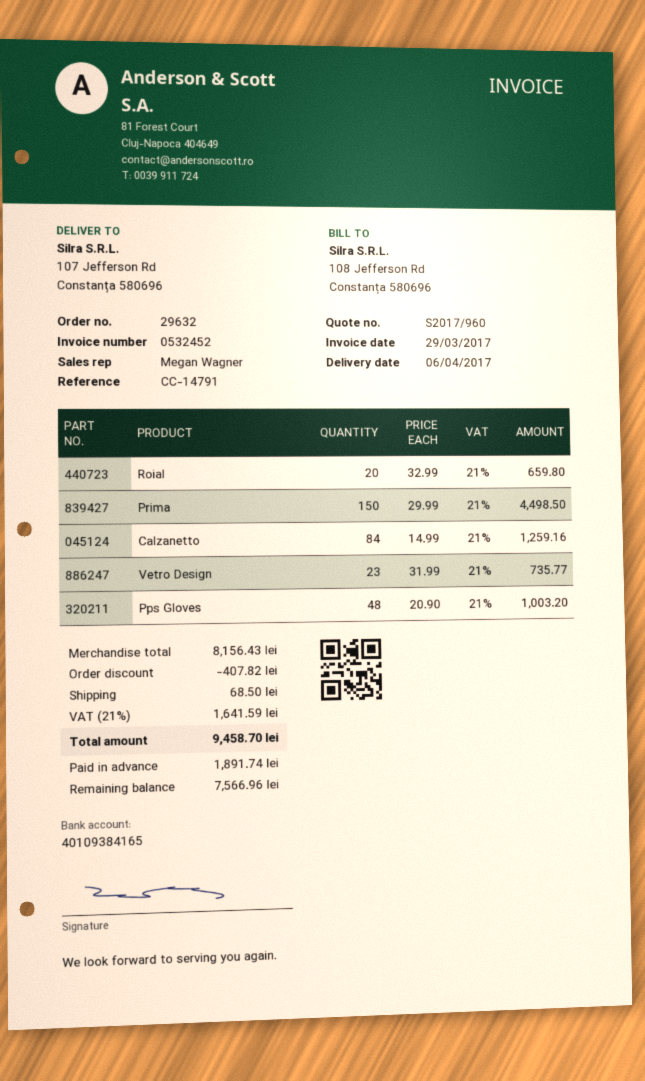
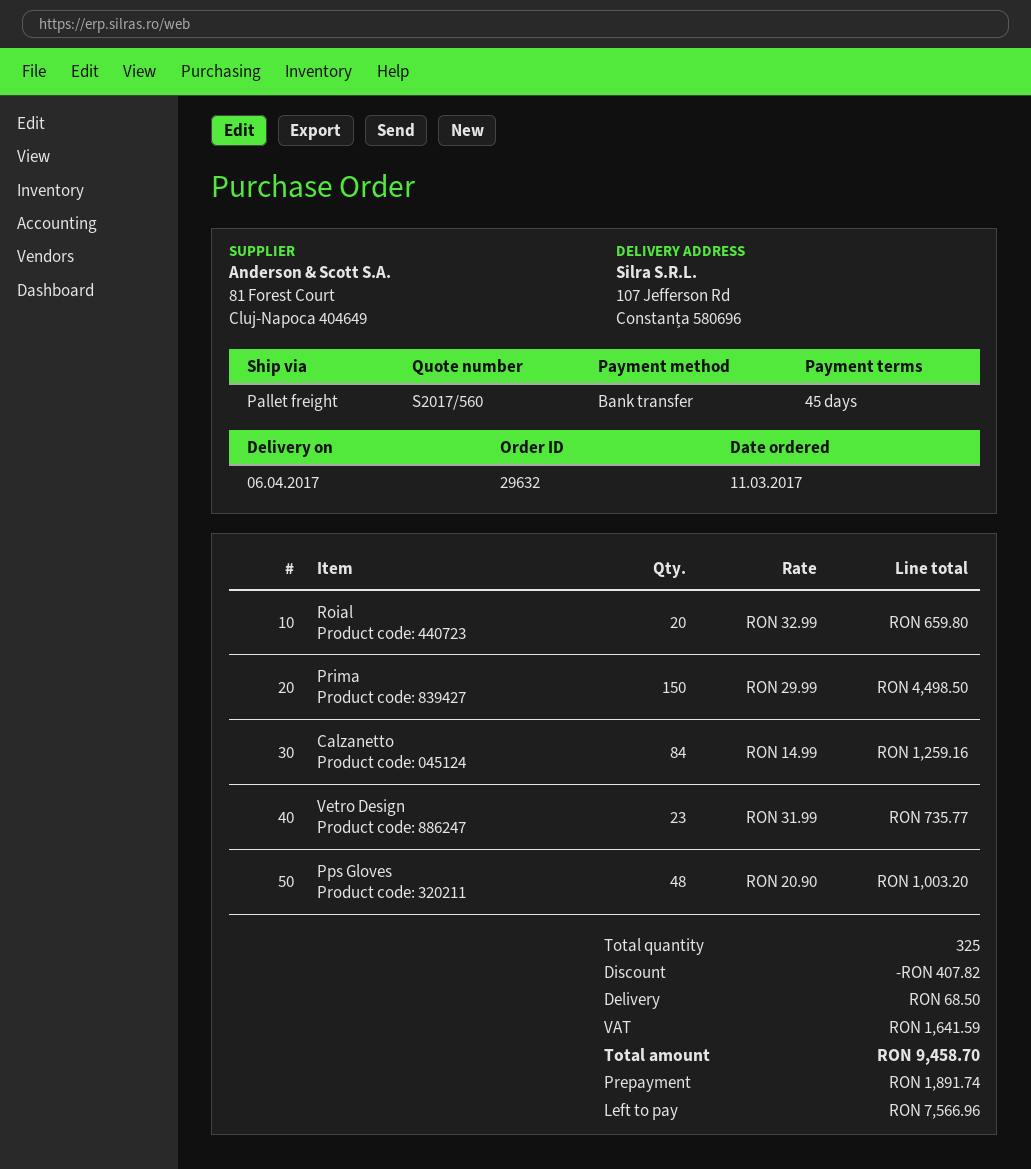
quote number: S2017/960 -> S2017/560

